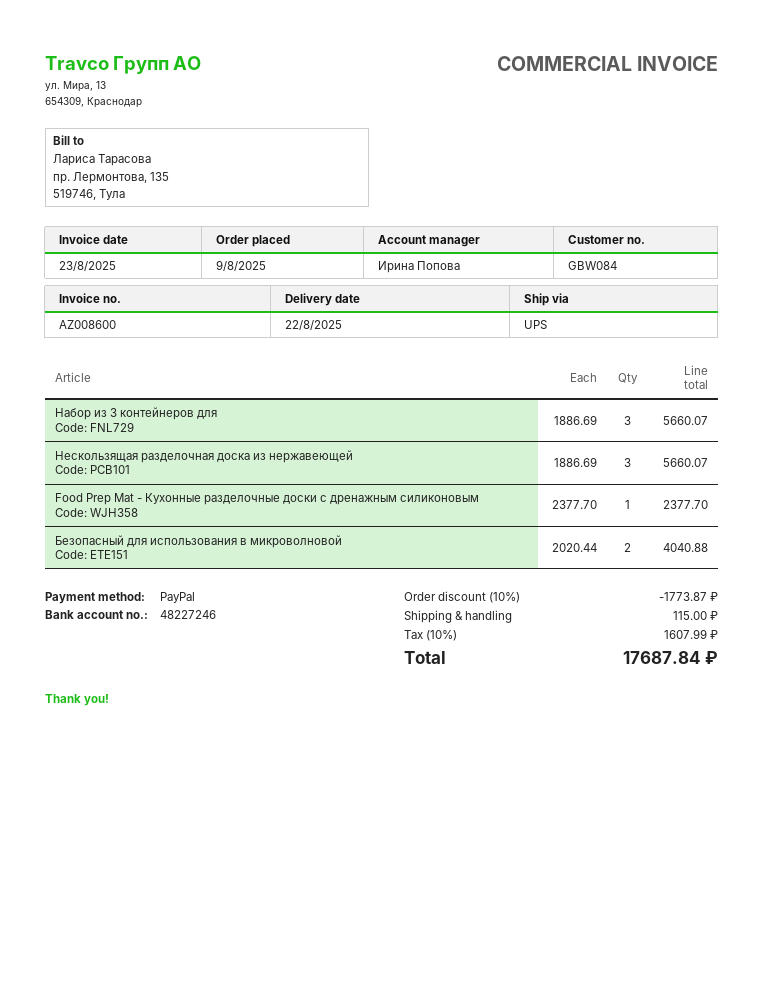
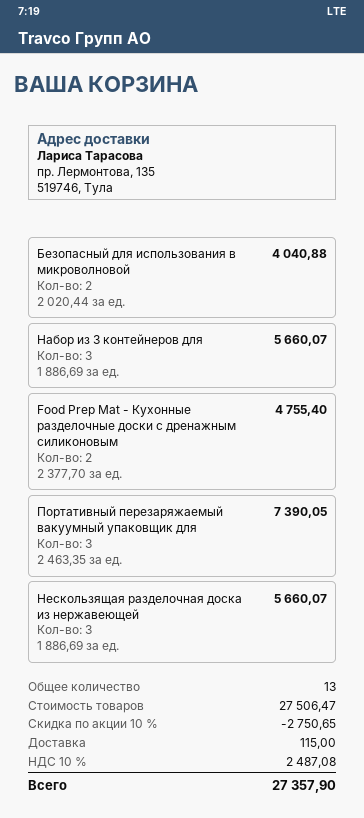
Food Prep Mat - Кухонные разделочные доски с дренажным силиконовым: 1 x 2377.70 = 2377.70 -> 2 x 2377.70 = 4755.40
Портативный перезаряжаемый вакуумный упаковщик для: none -> 3 x 2463.35 = 7390.05
discount: 10% = 1773.87 -> 10% = 2750.65
tax: 10% = 1607.99 -> 10% = 2487.08
total: 17687.84 -> 27357.90

